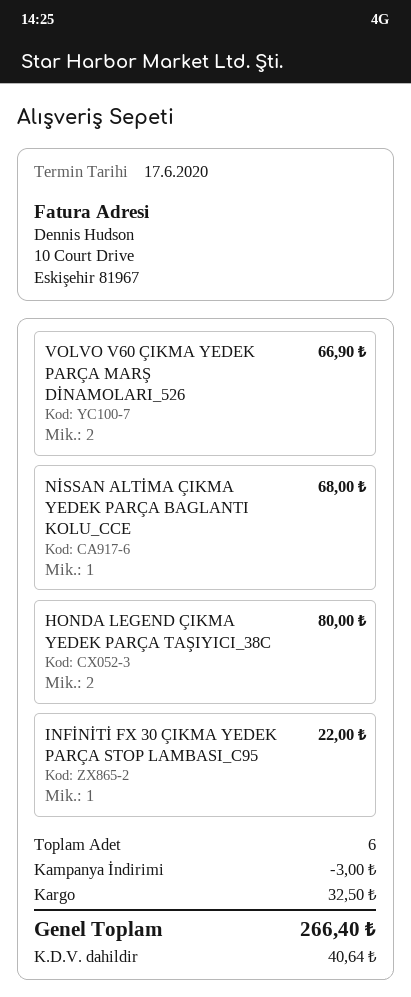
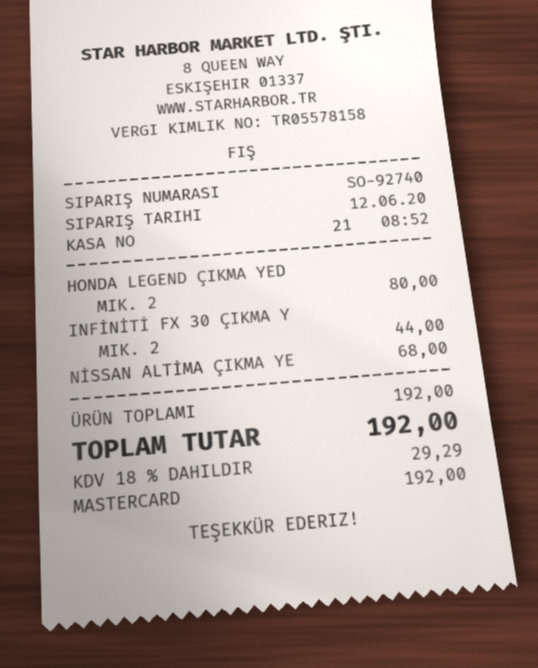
VOLVO V60 ÇIKMA YEDEK PARÇA MARŞ DİNAMOLARI_526: 2 for 66.90 -> none
INFİNİTİ FX 30 ÇIKMA YEDEK PARÇA STOP LAMBASI_C95: 1 for 22.00 -> 2 for 44.00
discount: 3.00 -> none
shipping: 32.50 -> none
tax: 40.64 -> 29.29
total: 266.40 -> 192.00

